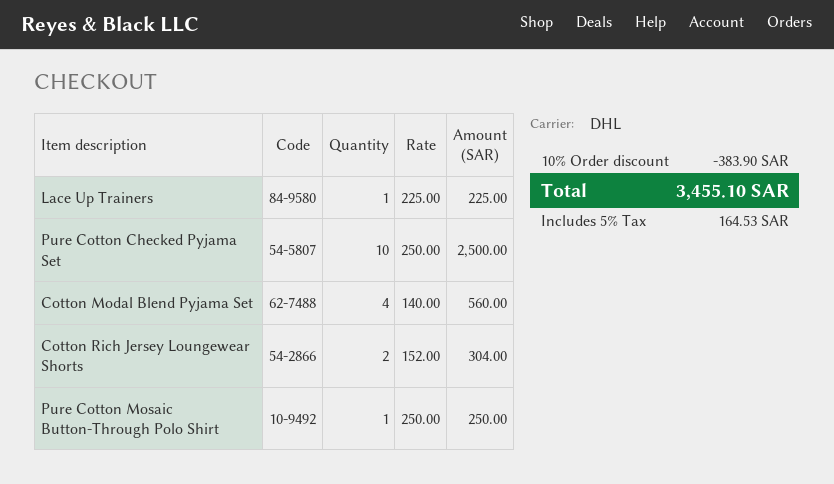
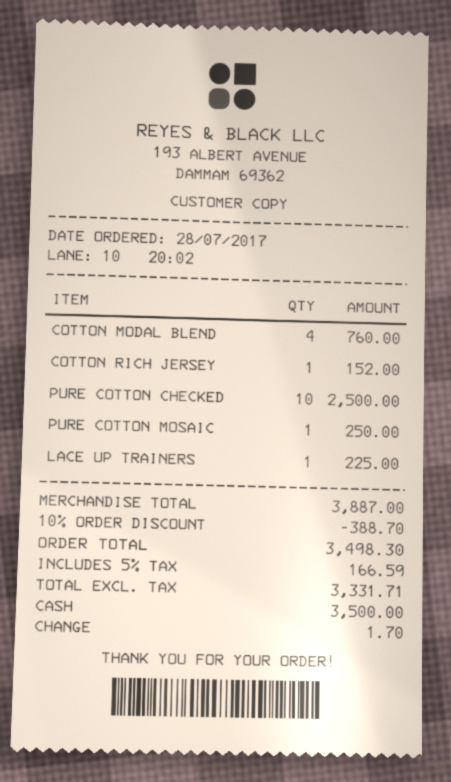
Cotton Modal Blend Pyjama Set: 4 for 560.00 -> 4 for 760.00
Cotton Rich Jersey Loungewear Shorts: 2 for 304.00 -> 1 for 152.00
discount: 10% = 383.90 -> 10% = 388.70
tax: 5% = 164.53 -> 5% = 166.59
total: 3455.10 -> 3498.30

